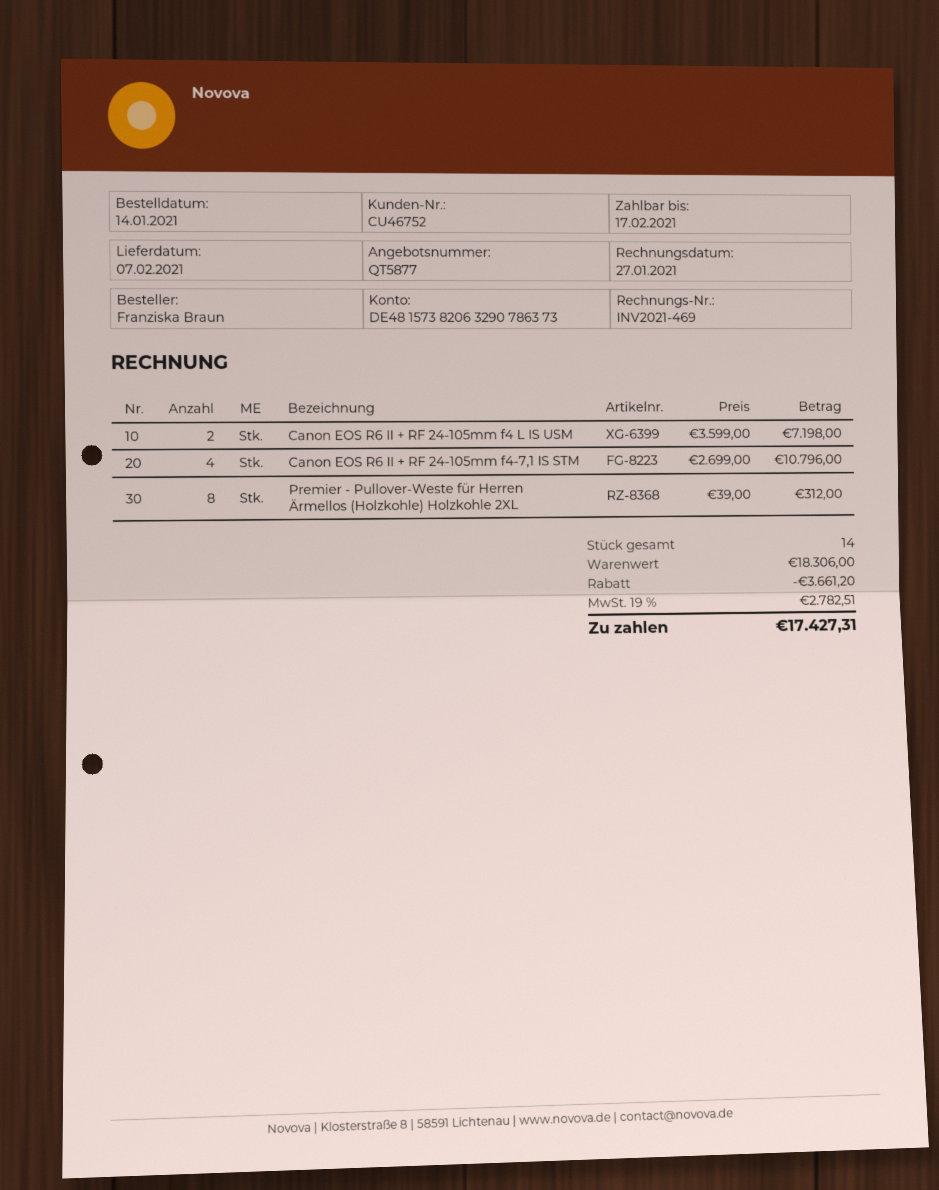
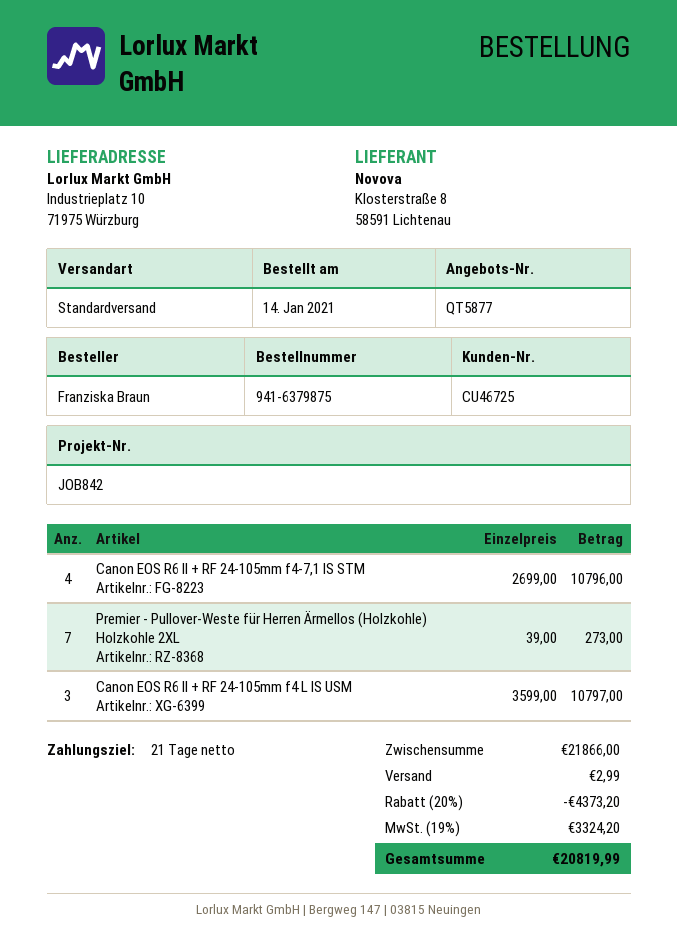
customer number: CU46752 -> CU46725
Canon EOS R6 II + RF 24-105mm f4 L IS USM: 2 x 3599.00 = 7198.00 -> 3 x 3599.00 = 10797.00
Premier - Pullover-Weste für Herren Ärmellos (Holzkohle) Holzkohle 2XL: 8 x 39.00 = 312.00 -> 7 x 39.00 = 273.00
subtotal: 18306.00 -> 21866.00
discount: 3661.20 -> 4373.20
shipping: none -> 2.99
tax: 19% = 2782.51 -> 19% = 3324.20
total: 17427.31 -> 20819.99

